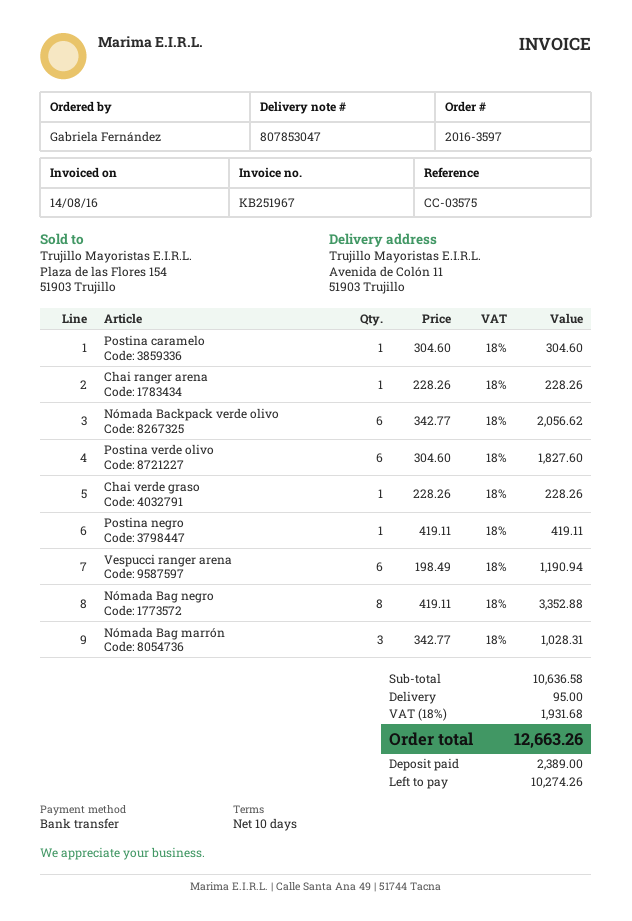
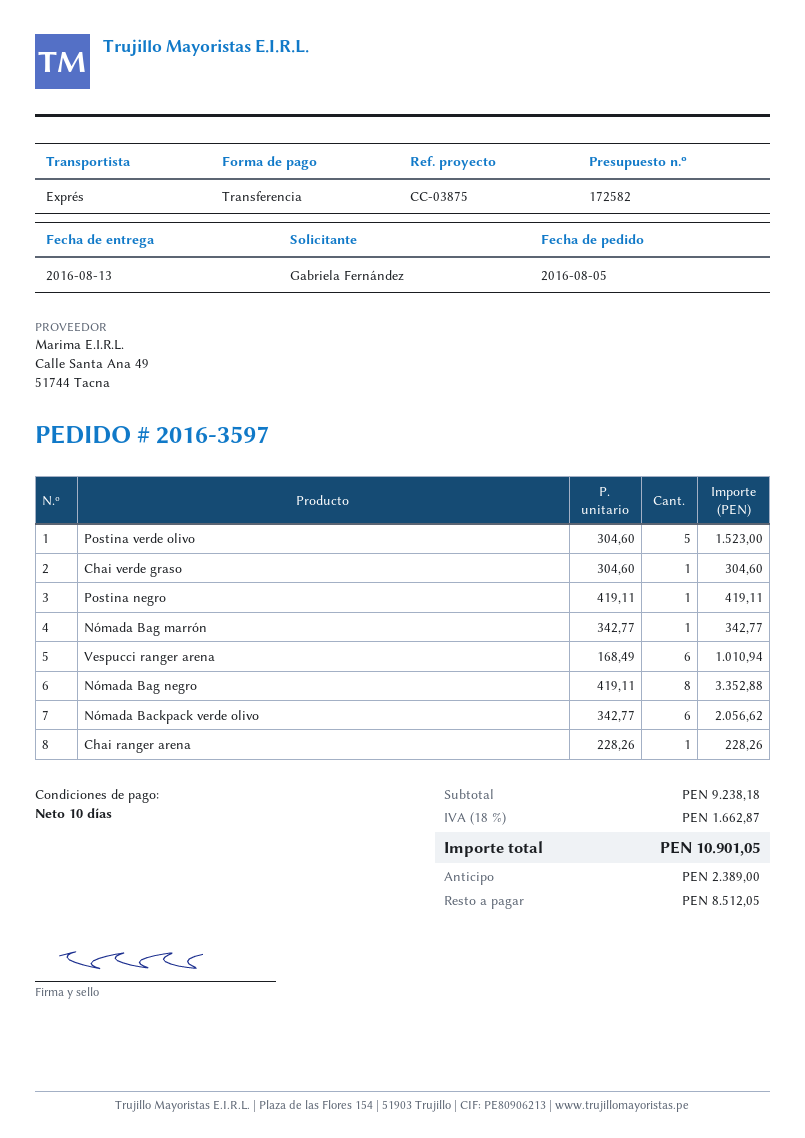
reference: CC-03575 -> CC-03875
Postina caramelo: 1 x 304.60 = 304.60 -> none
Postina verde olivo: 6 x 304.60 = 1827.60 -> 5 x 304.60 = 1523.00
Chai verde graso: 1 x 228.26 = 228.26 -> 1 x 304.60 = 304.60
Vespucci ranger arena: 6 x 198.49 = 1190.94 -> 6 x 168.49 = 1010.94
Nómada Bag marrón: 3 x 342.77 = 1028.31 -> 1 x 342.77 = 342.77
subtotal: 10636.58 -> 9238.18
shipping: 95.00 -> none
tax: 18% = 1931.68 -> 18% = 1662.87
total: 12663.26 -> 10901.05
balance: 10274.26 -> 8512.05

